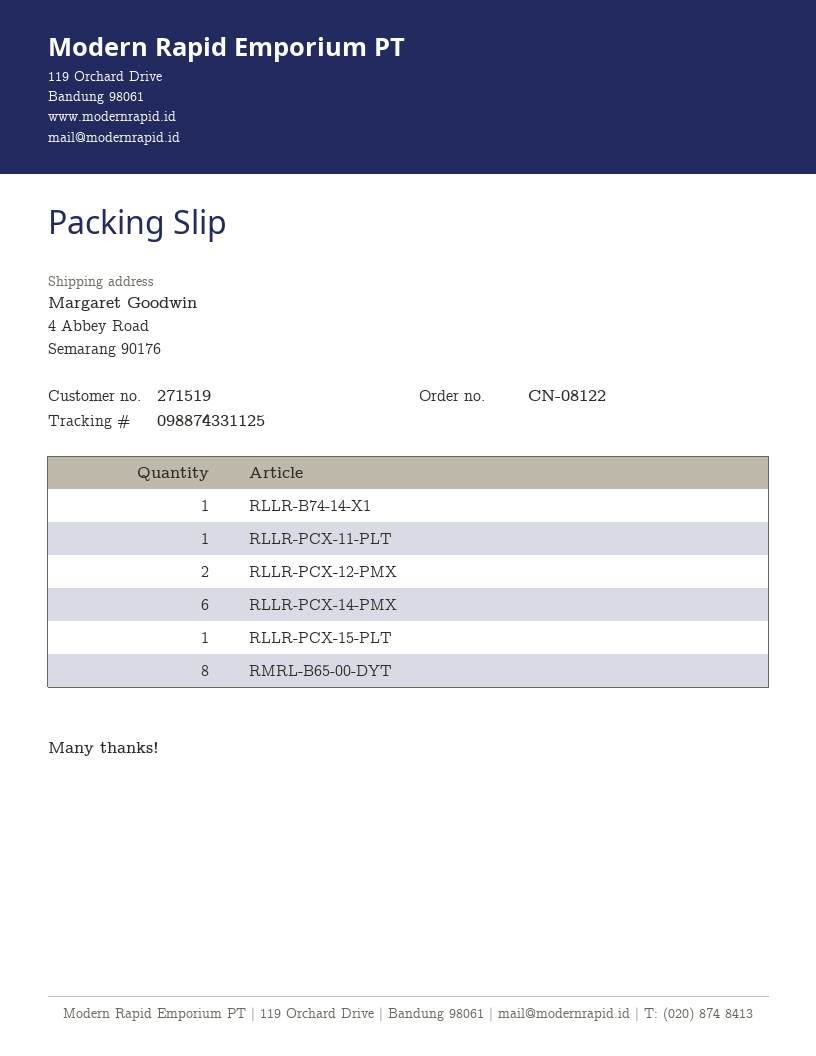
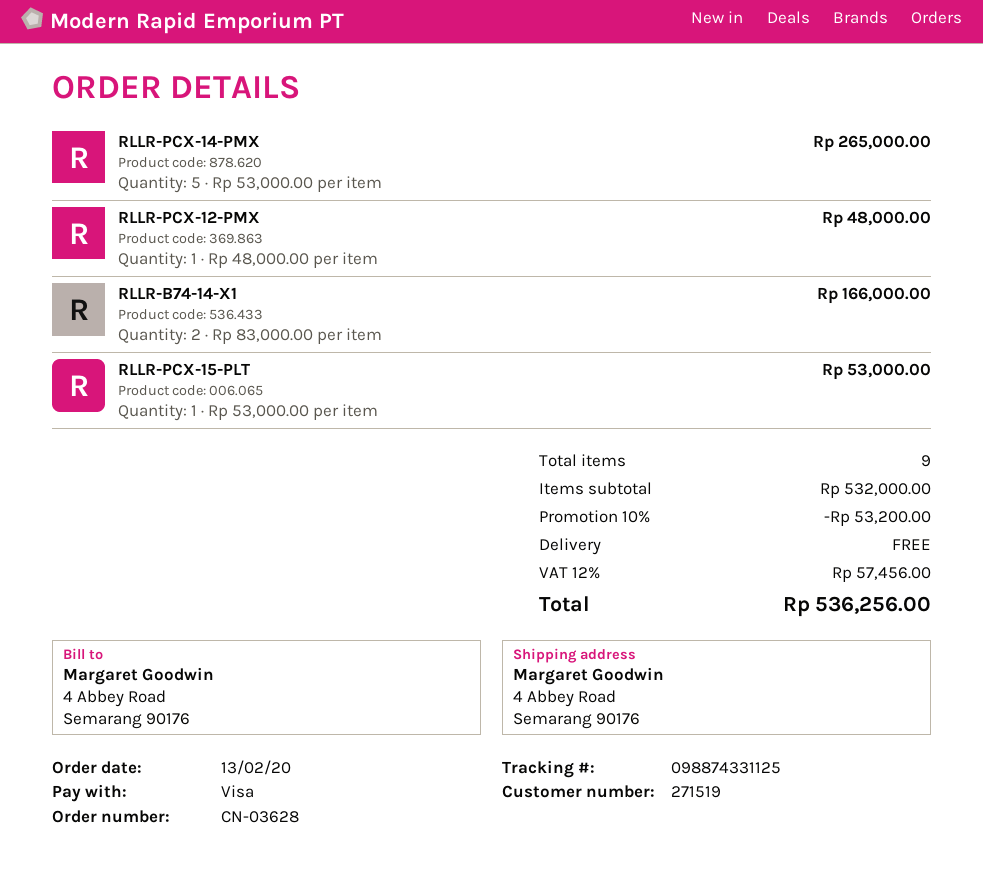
order number: CN-08122 -> CN-03628
RLLR-B74-14-X1: 1 -> 2
RLLR-PCX-11-PLT: 1 -> none
RLLR-PCX-12-PMX: 2 -> 1
RLLR-PCX-14-PMX: 6 -> 5
RMRL-B65-00-DYT: 8 -> none

